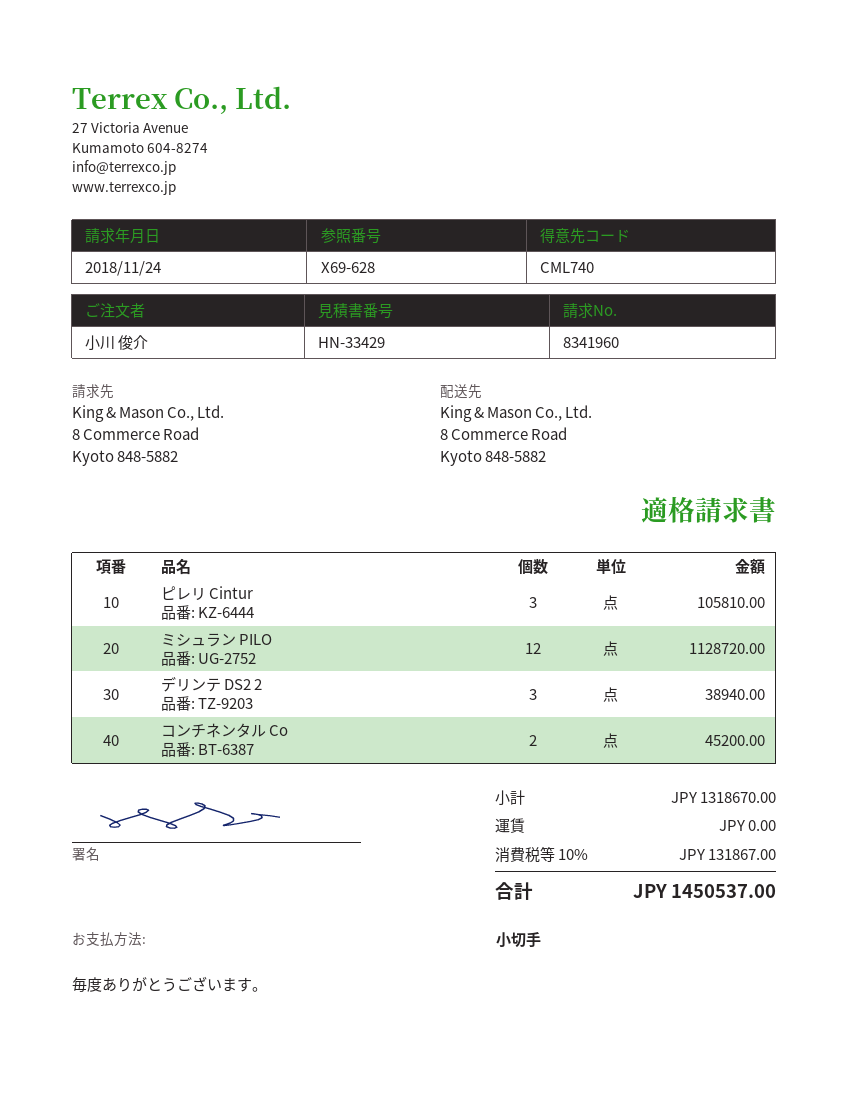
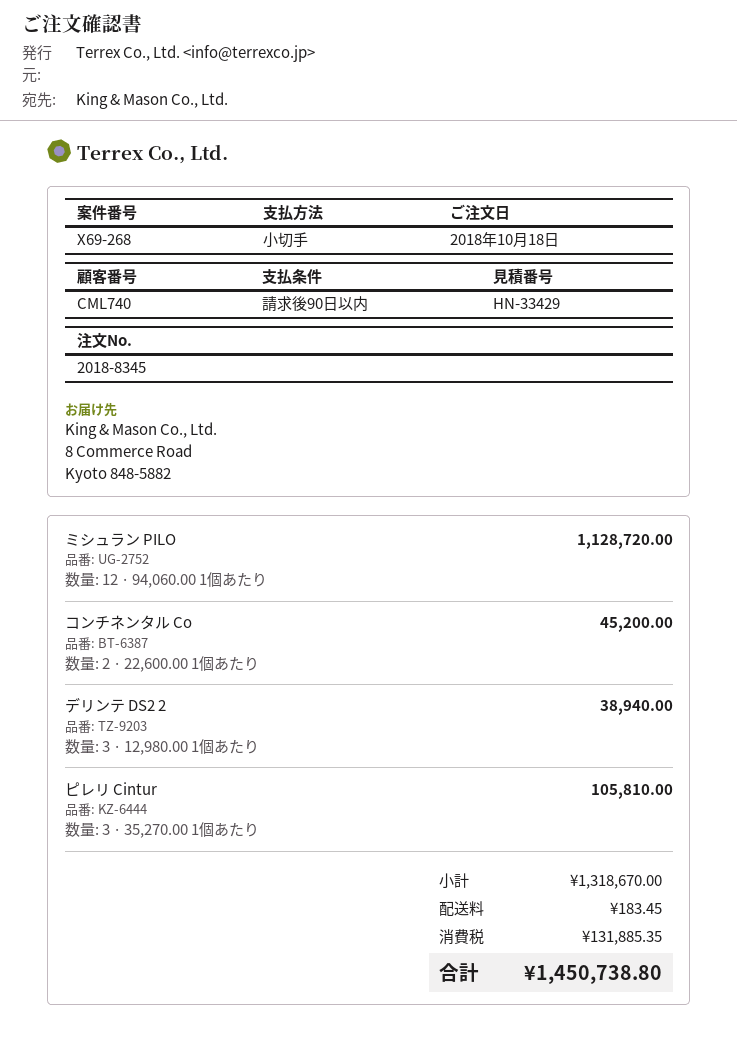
reference: X69-628 -> X69-268
shipping: 0.00 -> 183.45
tax: 131867.00 -> 131885.35
total: 1450537.00 -> 1450738.80

